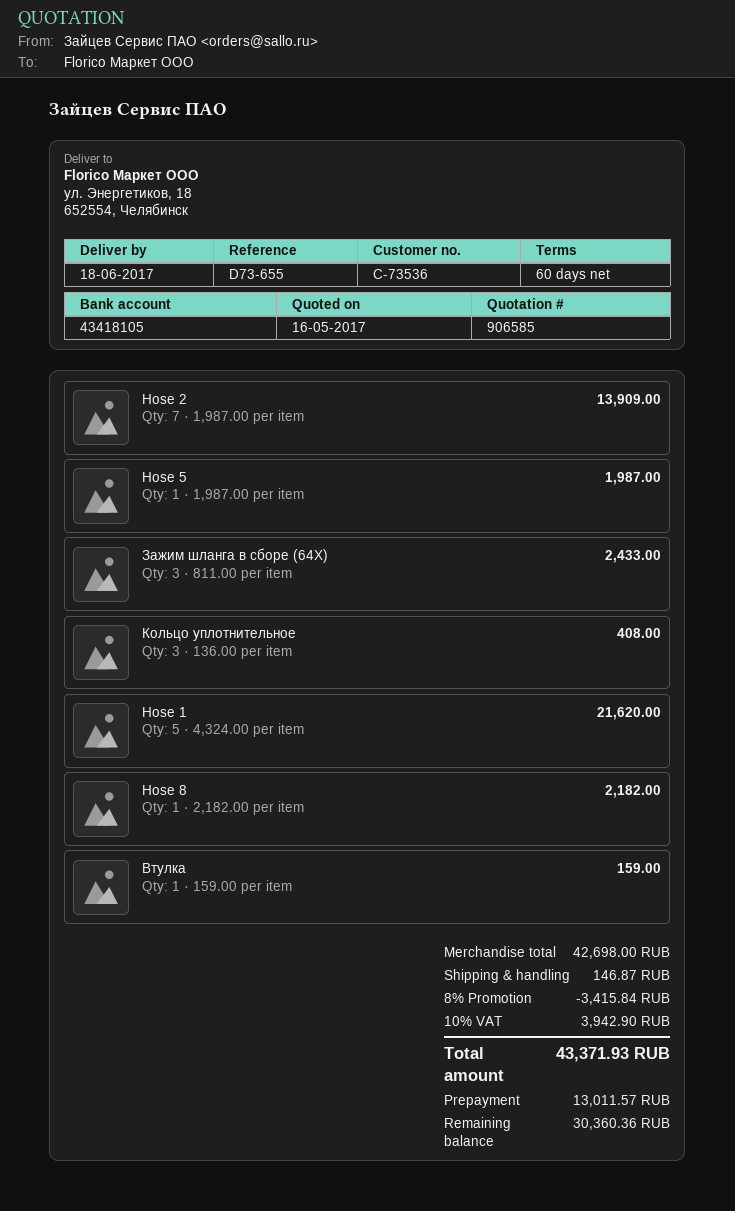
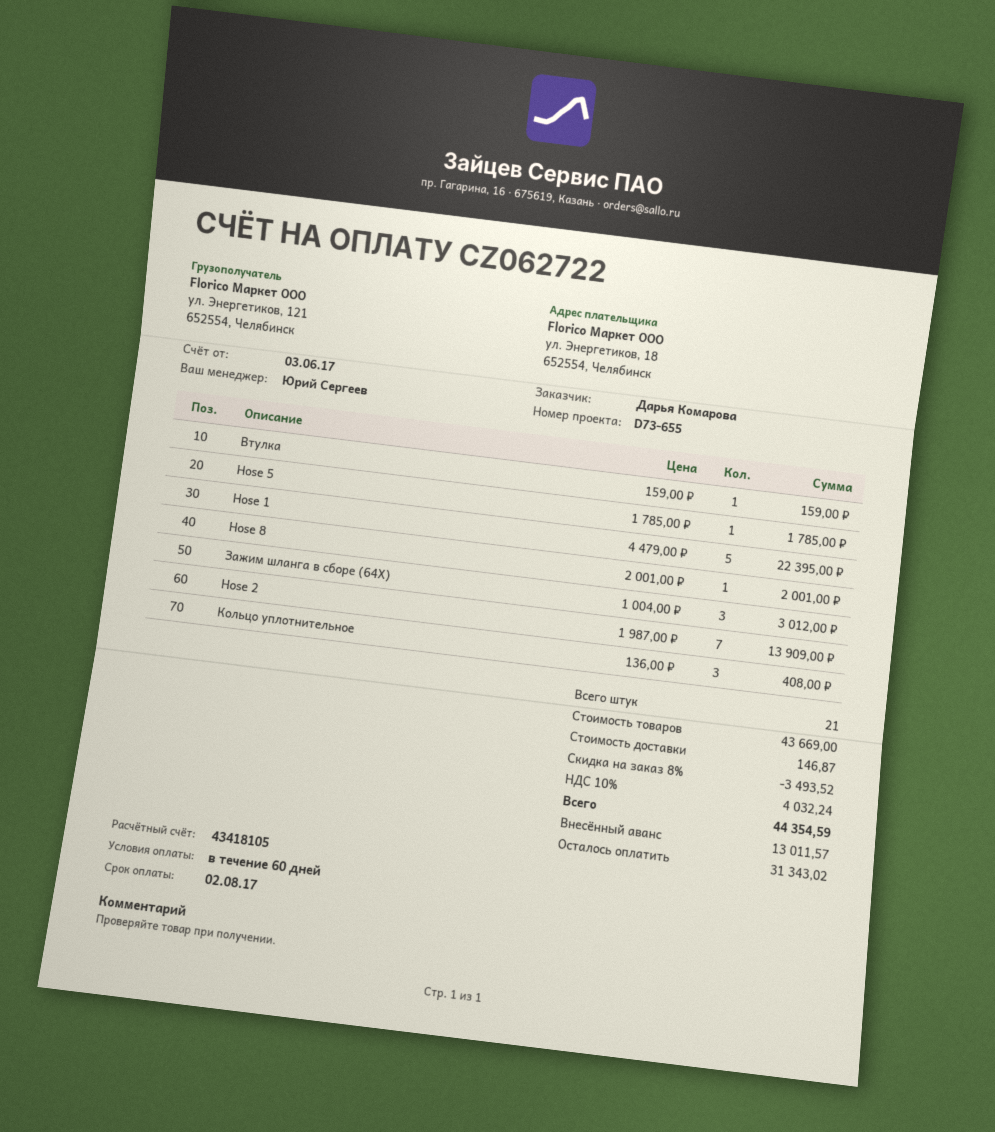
ship to: ул. Энергетиков, 18, 652554, Челябинск -> ул. Энергетиков, 121, 652554, Челябинск
Hose 5: 1 x 1987.00 = 1987.00 -> 1 x 1785.00 = 1785.00
Зажим шланга в сборе (64Х): 3 x 811.00 = 2433.00 -> 3 x 1004.00 = 3012.00
Hose 1: 5 x 4324.00 = 21620.00 -> 5 x 4479.00 = 22395.00
Hose 8: 1 x 2182.00 = 2182.00 -> 1 x 2001.00 = 2001.00
subtotal: 42698.00 -> 43669.00
discount: 8% = 3415.84 -> 8% = 3493.52
tax: 10% = 3942.90 -> 10% = 4032.24
total: 43371.93 -> 44354.59
balance: 30360.36 -> 31343.02

